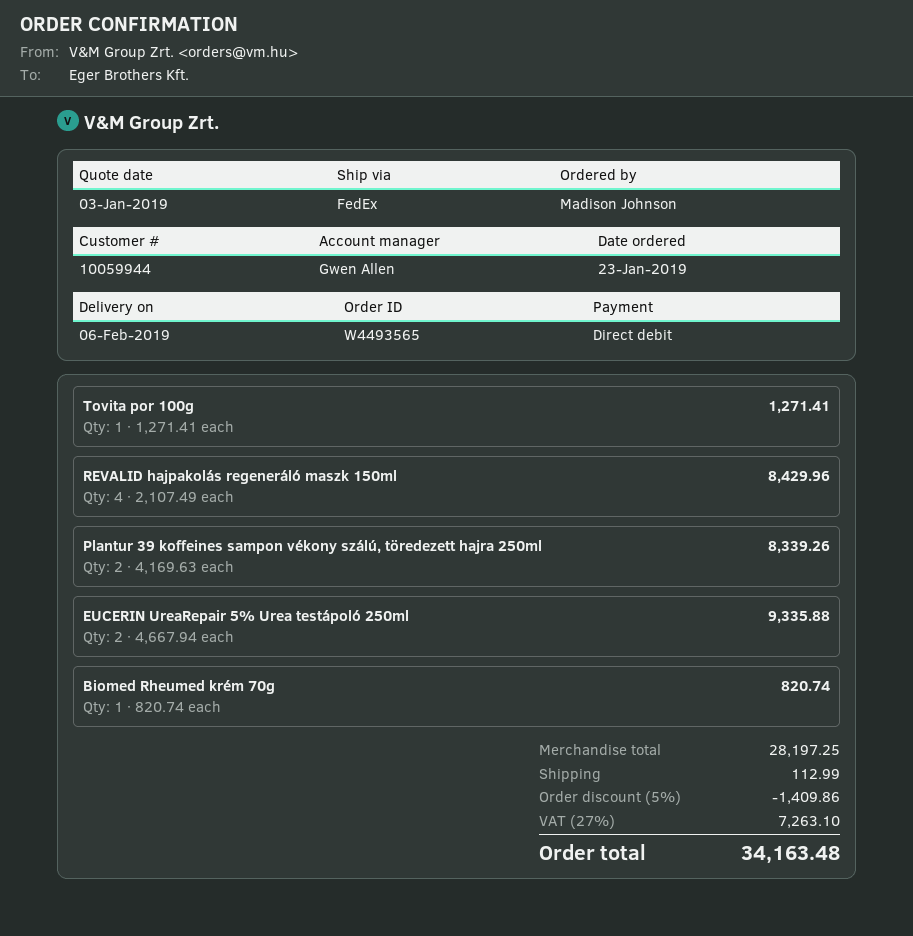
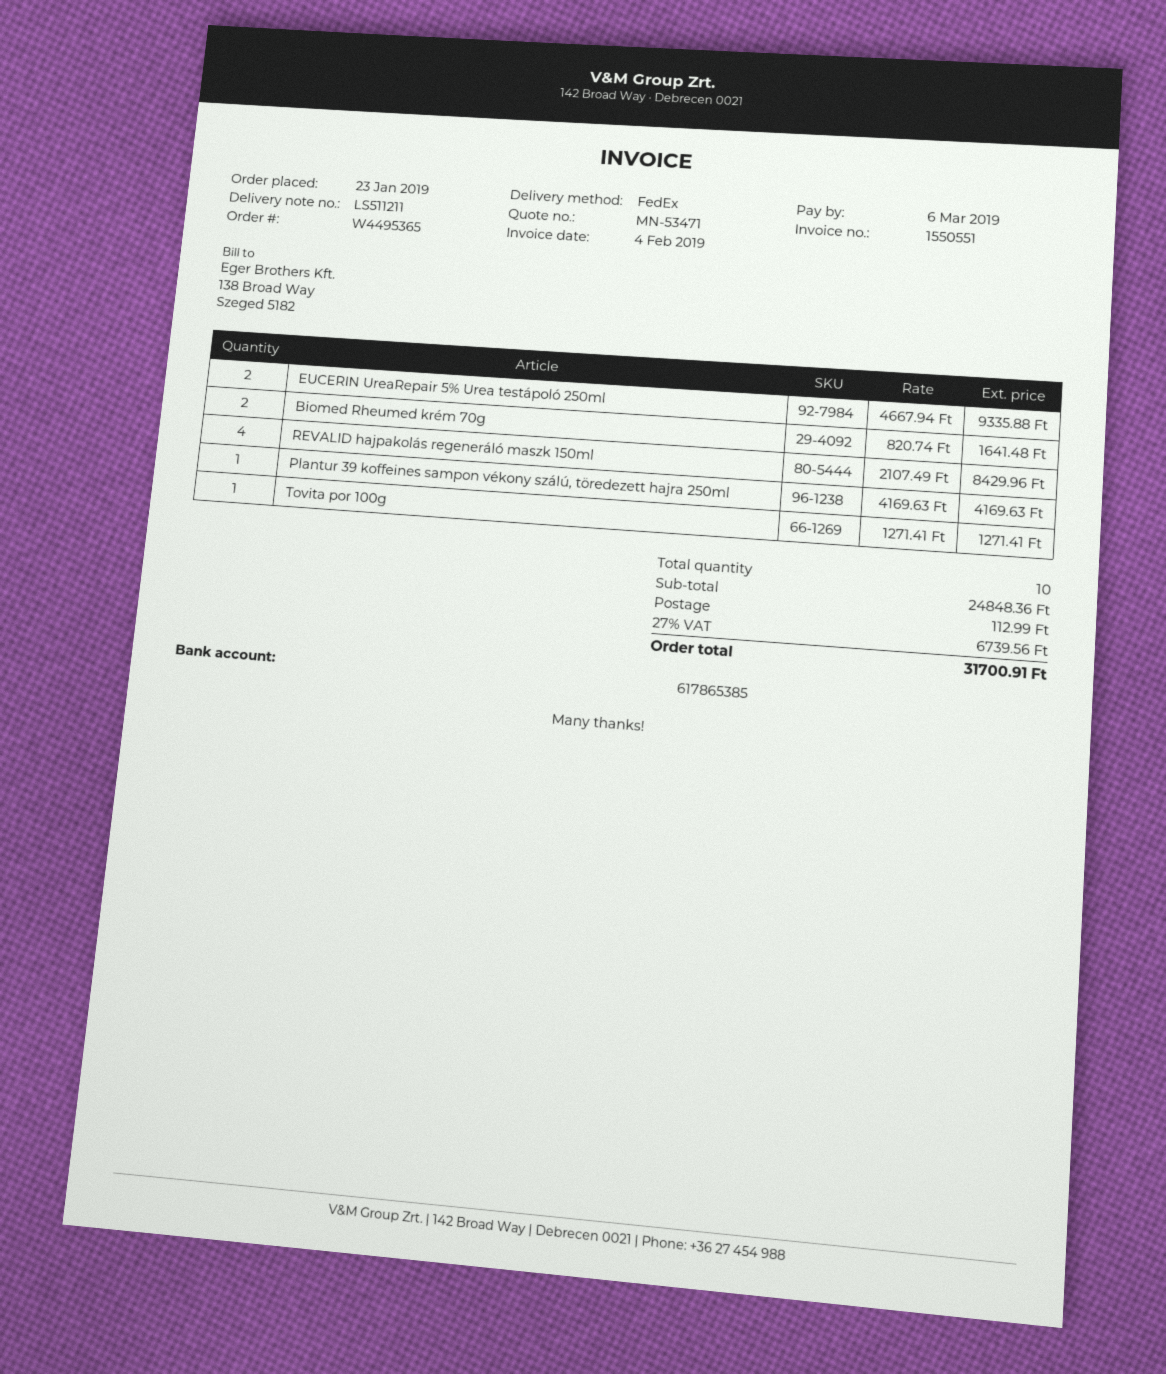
order number: W4493565 -> W4495365
Plantur 39 koffeines sampon vékony szálú, töredezett hajra 250ml: 2 x 4169.63 = 8339.26 -> 1 x 4169.63 = 4169.63
Biomed Rheumed krém 70g: 1 x 820.74 = 820.74 -> 2 x 820.74 = 1641.48
subtotal: 28197.25 -> 24848.36
discount: 5% = 1409.86 -> none
tax: 27% = 7263.10 -> 27% = 6739.56
total: 34163.48 -> 31700.91

